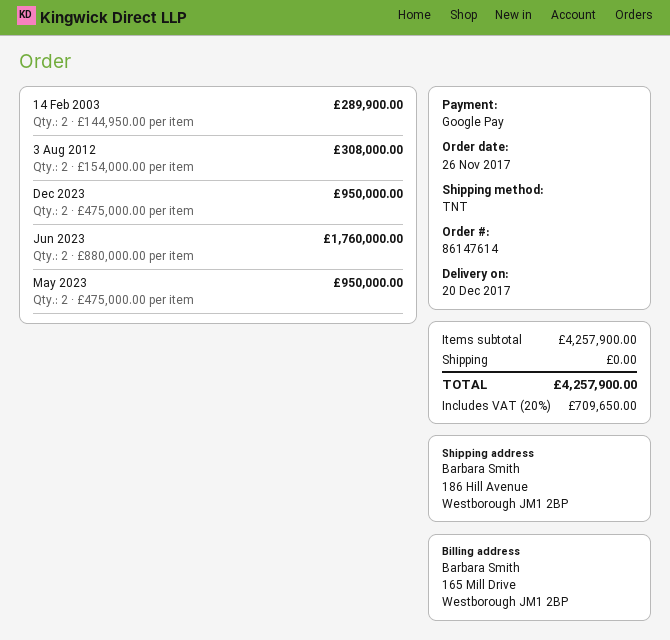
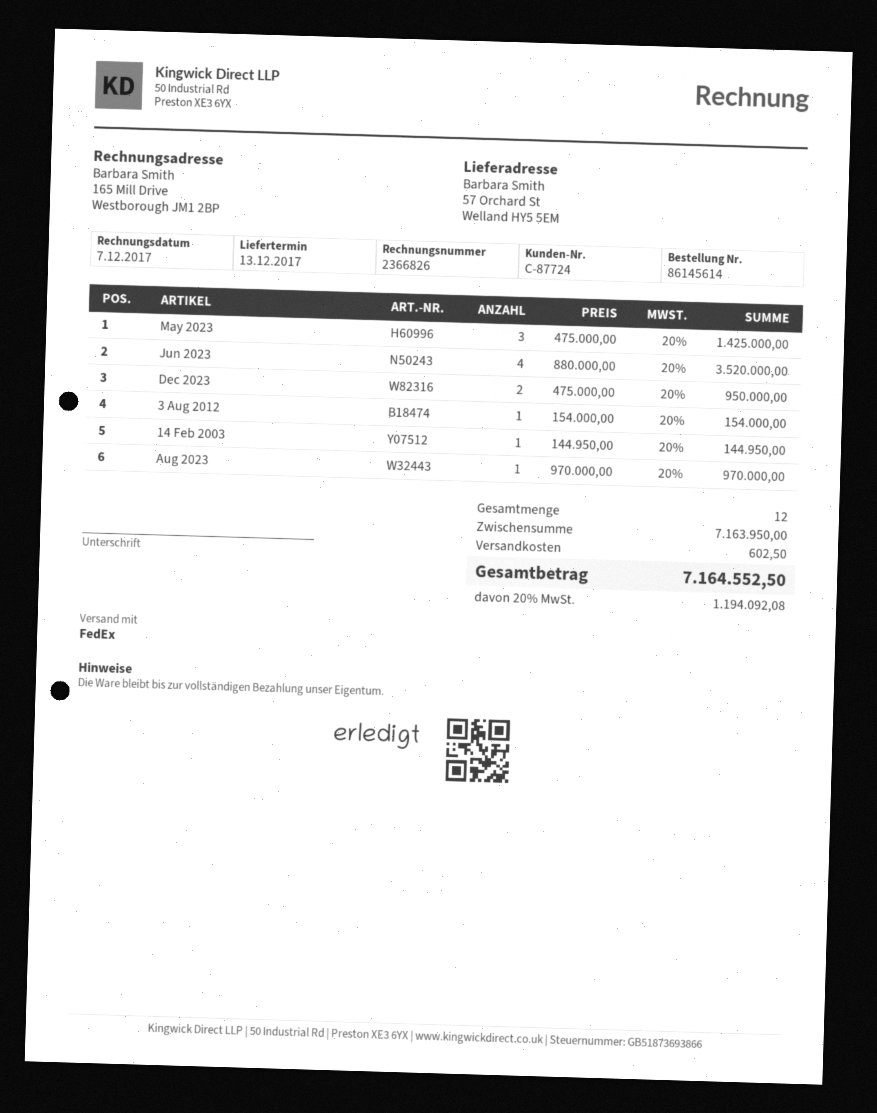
order number: 86147614 -> 86145614
delivery date: 2017-12-20 -> 2017-12-13
shipping method: TNT -> FedEx
ship to: 186 Hill Avenue, Westborough JM1 2BP -> 57 Orchard St, Welland HY5 5EM
14 Feb 2003: 2 x 144950.00 = 289900.00 -> 1 x 144950.00 = 144950.00
3 Aug 2012: 2 x 154000.00 = 308000.00 -> 1 x 154000.00 = 154000.00
Jun 2023: 2 x 880000.00 = 1760000.00 -> 4 x 880000.00 = 3520000.00
May 2023: 2 x 475000.00 = 950000.00 -> 3 x 475000.00 = 1425000.00
Aug 2023: none -> 1 x 970000.00 = 970000.00
subtotal: 4257900.00 -> 7163950.00
shipping: 0.00 -> 602.50
tax: 20% = 709650.00 -> 20% = 1194092.08
total: 4257900.00 -> 7164552.50

